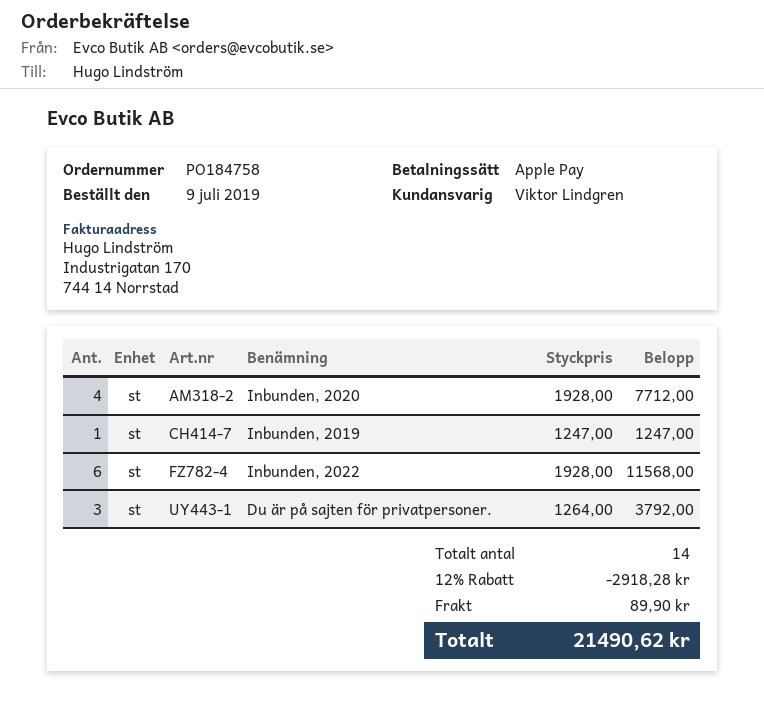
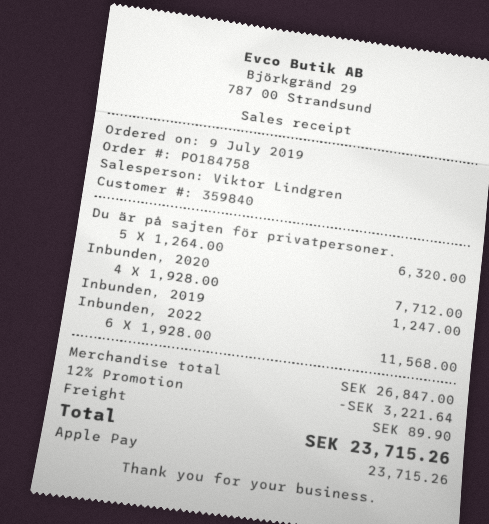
Du är på sajten för privatpersoner.: 3 x 1264.00 = 3792.00 -> 5 x 1264.00 = 6320.00
discount: 12% = 2918.28 -> 12% = 3221.64
total: 21490.62 -> 23715.26

